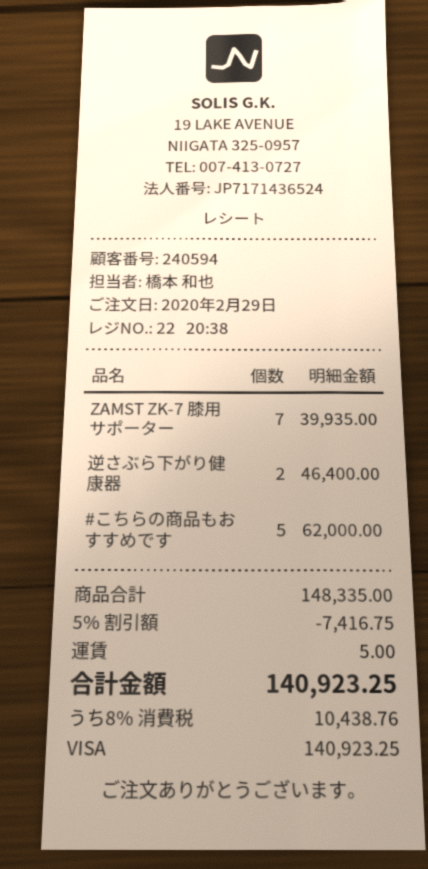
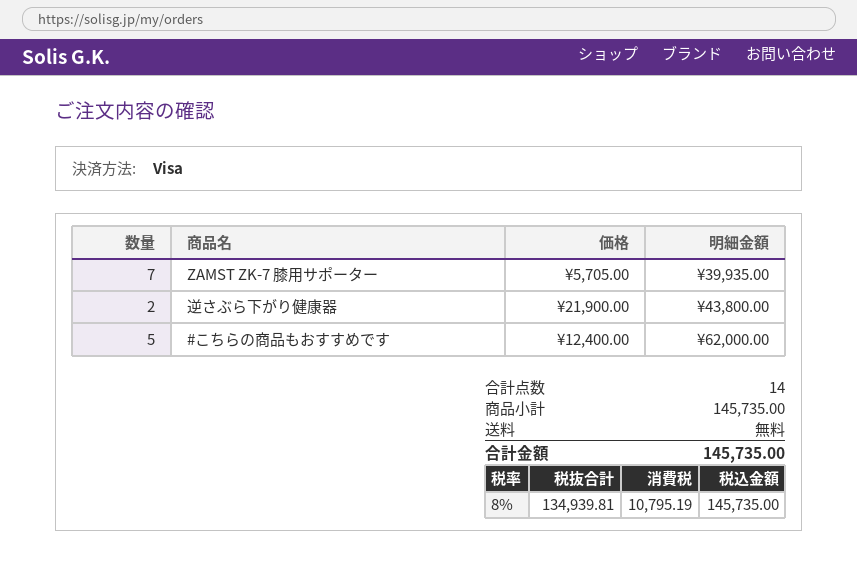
逆さぶら下がり健康器: 2 for 46400.00 -> 2 for 43800.00
subtotal: 148335.00 -> 145735.00
discount: 5% = 7416.75 -> none
shipping: 5.00 -> 0.00
tax: 8% = 10438.76 -> 8% = 10795.19
total: 140923.25 -> 145735.00

